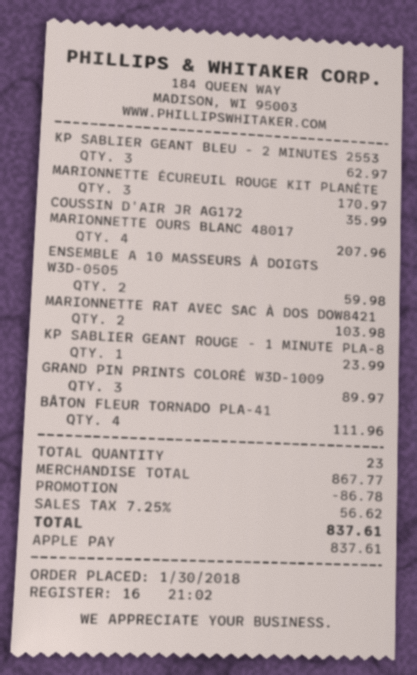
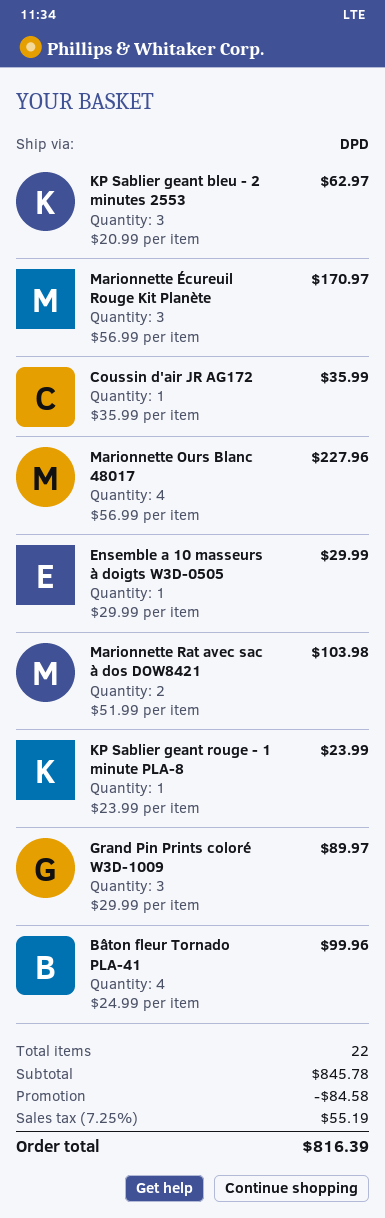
MARIONNETTE OURS BLANC 48017: 4 for 207.96 -> 4 for 227.96
ENSEMBLE A 10 MASSEURS À DOIGTS W3D-0505: 2 for 59.98 -> 1 for 29.99
BÂTON FLEUR TORNADO PLA-41: 4 for 111.96 -> 4 for 99.96
total quantity: 23 -> 22
subtotal: 867.77 -> 845.78
discount: 86.78 -> 84.58
tax: 7.25% = 56.62 -> 7.25% = 55.19
total: 837.61 -> 816.39

